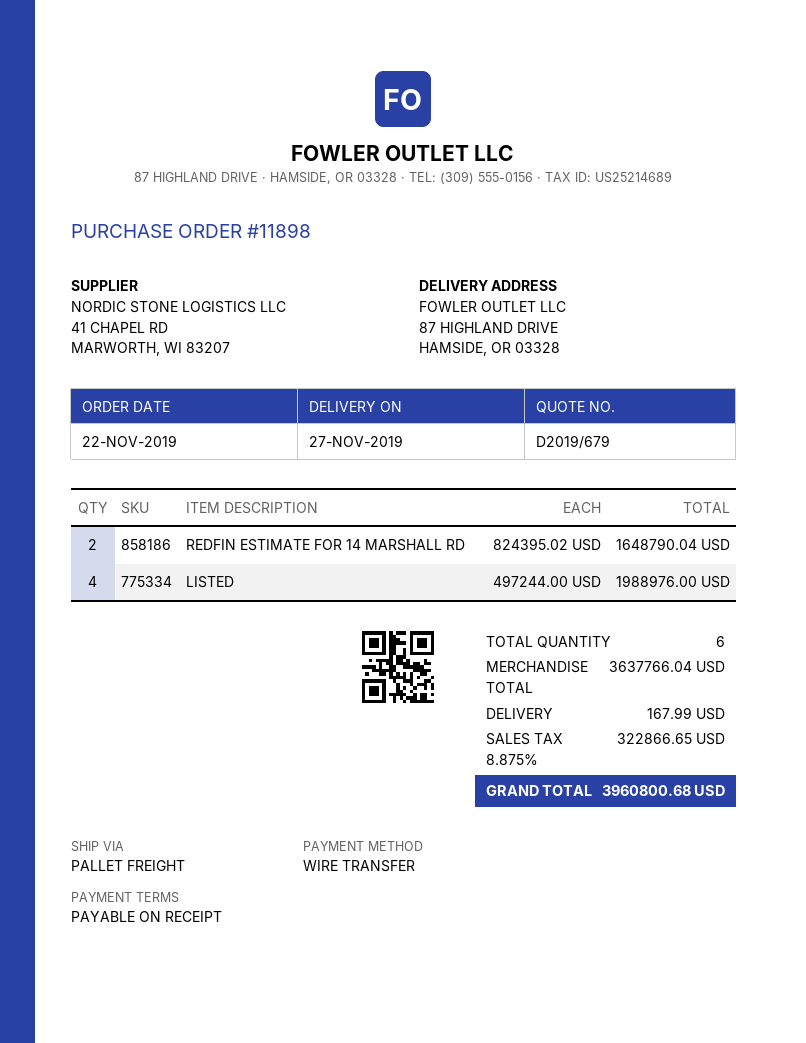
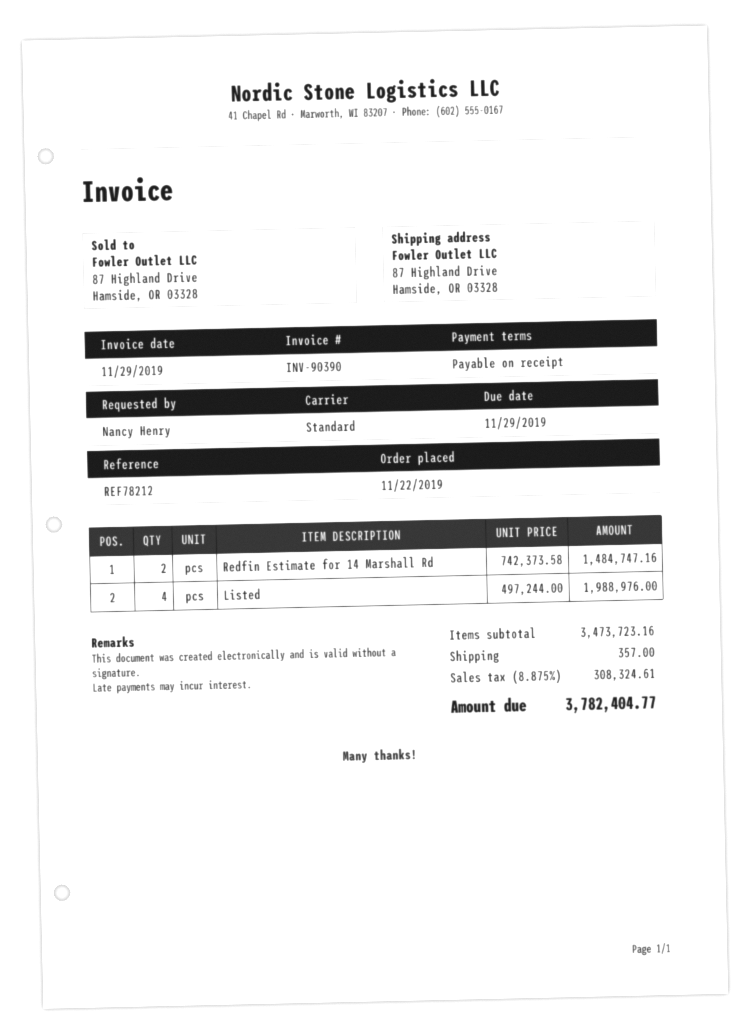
shipping method: pallet freight -> standard
REDFIN ESTIMATE FOR 14 MARSHALL RD: 2 x 824395.02 = 1648790.04 -> 2 x 742373.58 = 1484747.16
subtotal: 3637766.04 -> 3473723.16
shipping: 167.99 -> 357.00
tax: 8.875% = 322866.65 -> 8.875% = 308324.61
total: 3960800.68 -> 3782404.77

